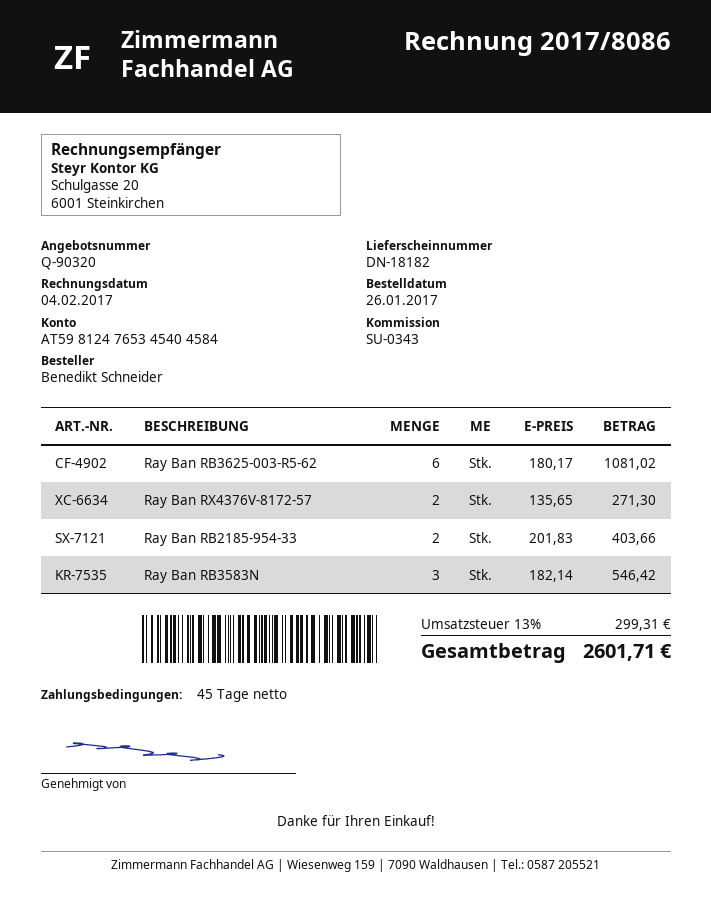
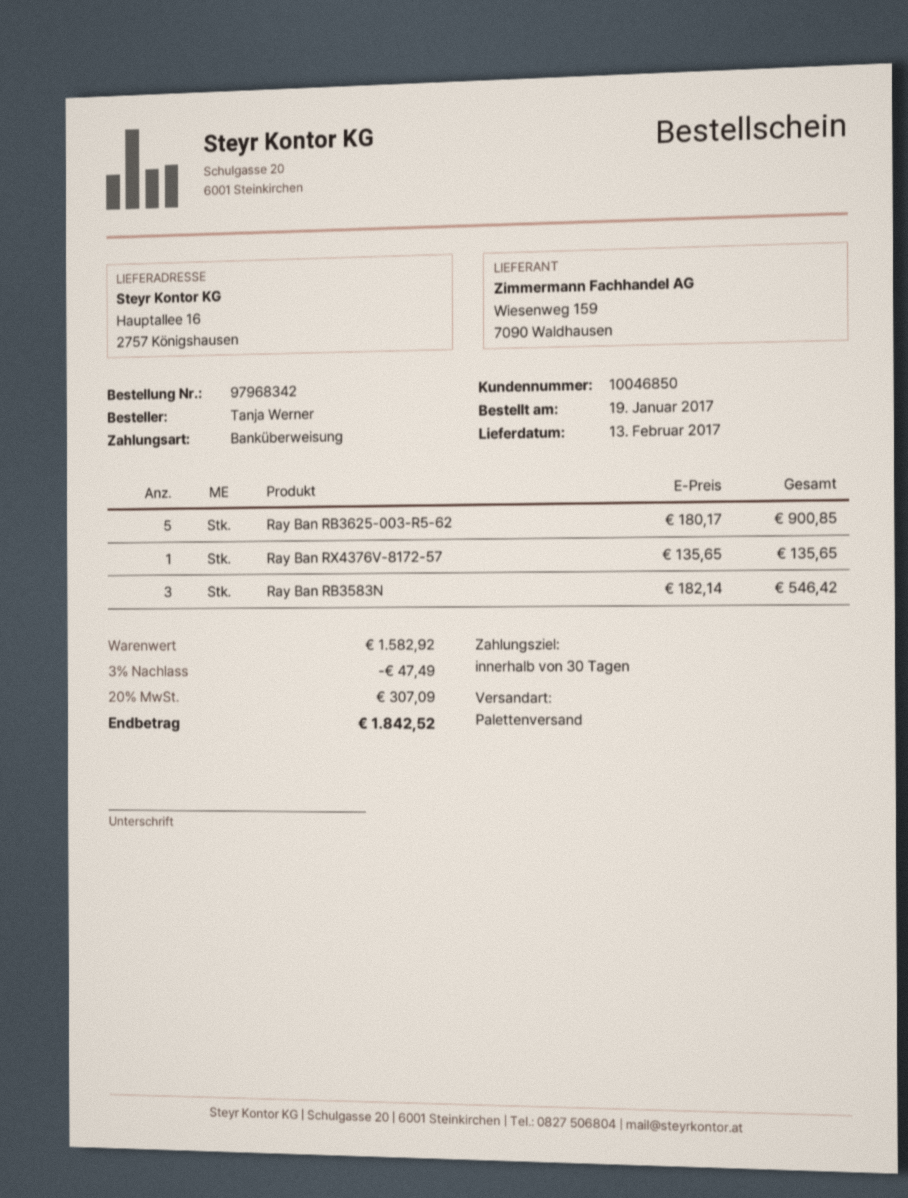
order date: 2017-01-26 -> 2017-01-19
payment terms: 45 days -> 30 days
ordered by: Benedikt Schneider -> Tanja Werner
Ray Ban RB3625-003-R5-62: 6 x 180.17 = 1081.02 -> 5 x 180.17 = 900.85
Ray Ban RX4376V-8172-57: 2 x 135.65 = 271.30 -> 1 x 135.65 = 135.65
Ray Ban RB2185-954-33: 2 x 201.83 = 403.66 -> none
discount: none -> 3% = 47.49
tax: 13% = 299.31 -> 20% = 307.09
total: 2601.71 -> 1842.52

